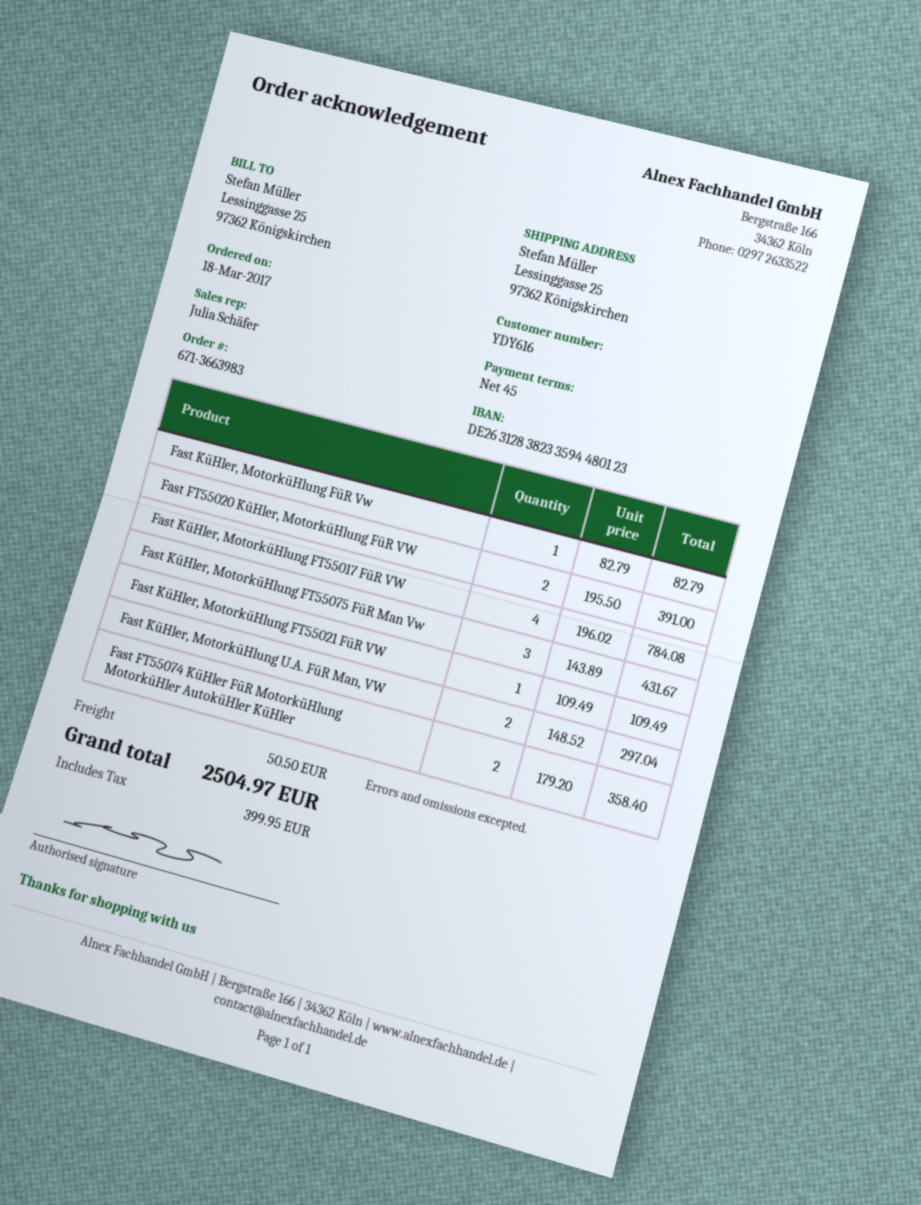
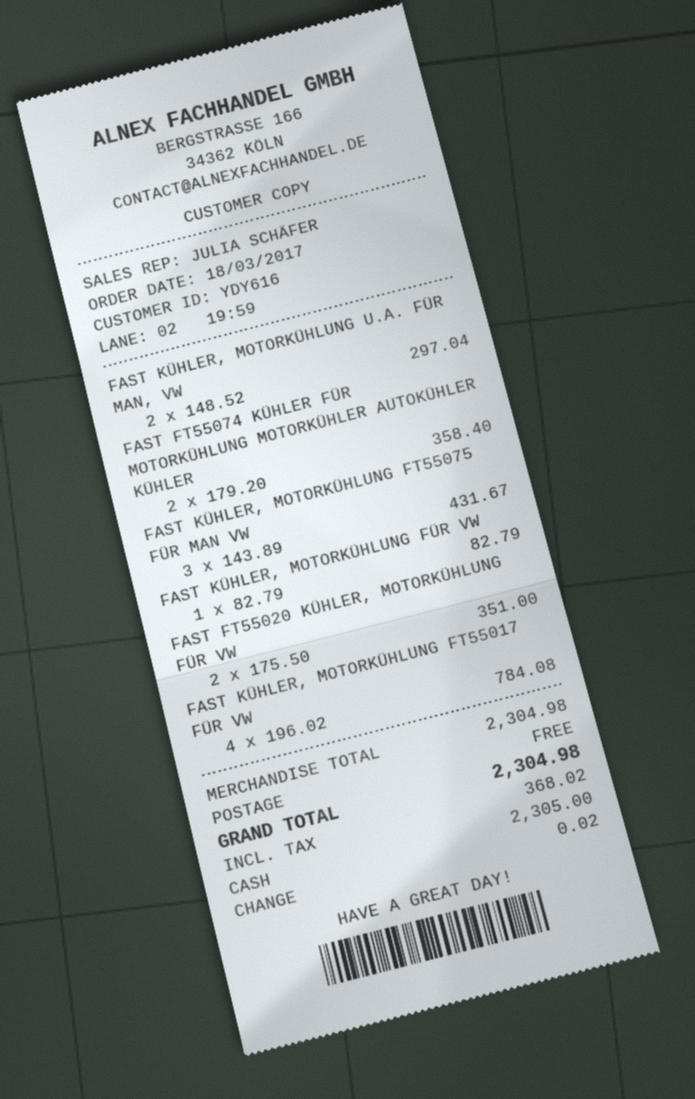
Fast FT55020 KüHler, MotorküHlung FüR VW: 2 x 195.50 = 391.00 -> 2 x 175.50 = 351.00
Fast KüHler, MotorküHlung FT55021 FüR VW: 1 x 109.49 = 109.49 -> none
shipping: 50.50 -> 0.00
tax: 399.95 -> 368.02
total: 2504.97 -> 2304.98

